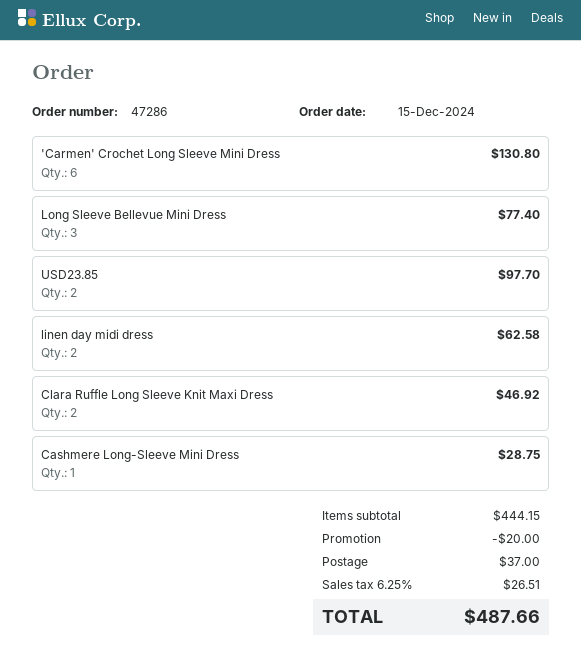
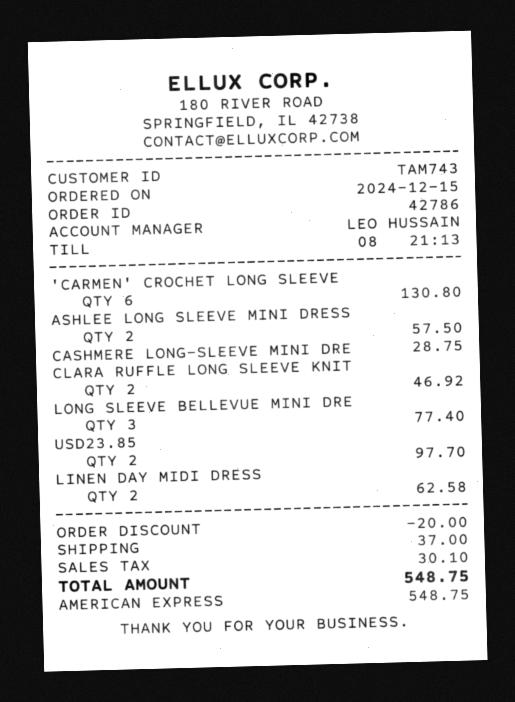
order number: 47286 -> 42786
ASHLEE LONG SLEEVE MINI DRESS: none -> 2 for 57.50
tax: 26.51 -> 30.10
total: 487.66 -> 548.75

